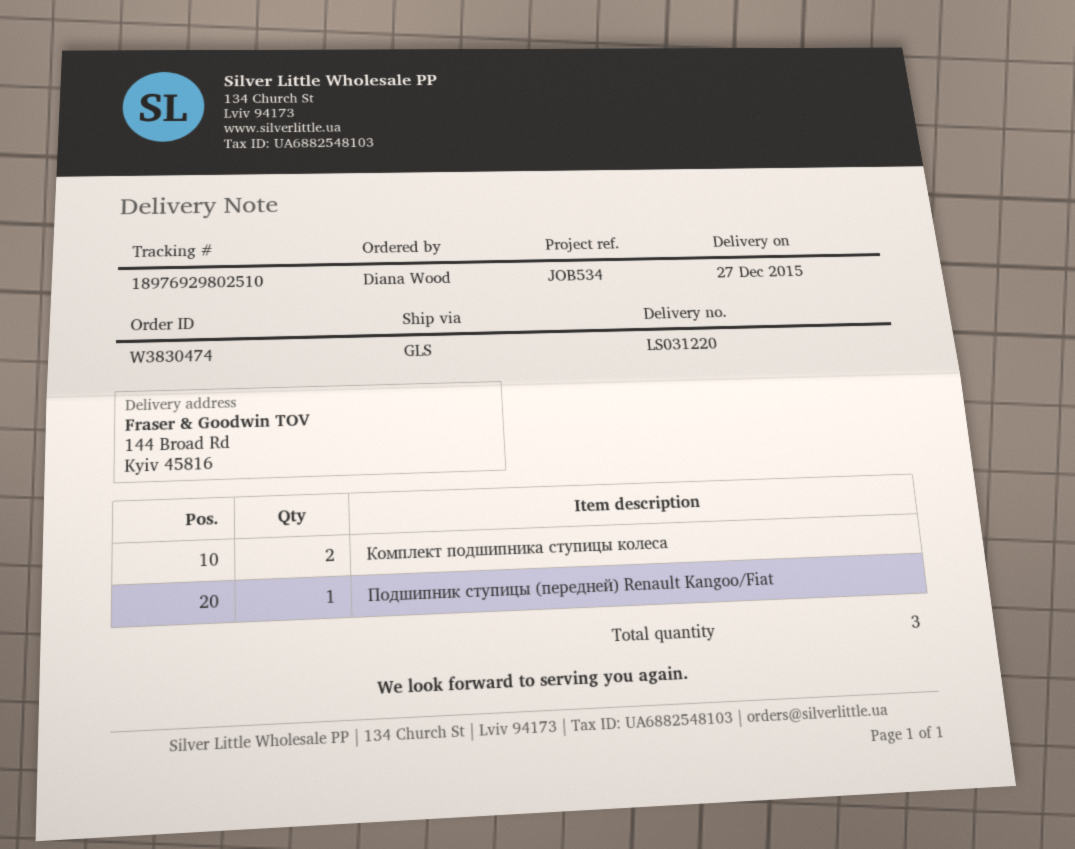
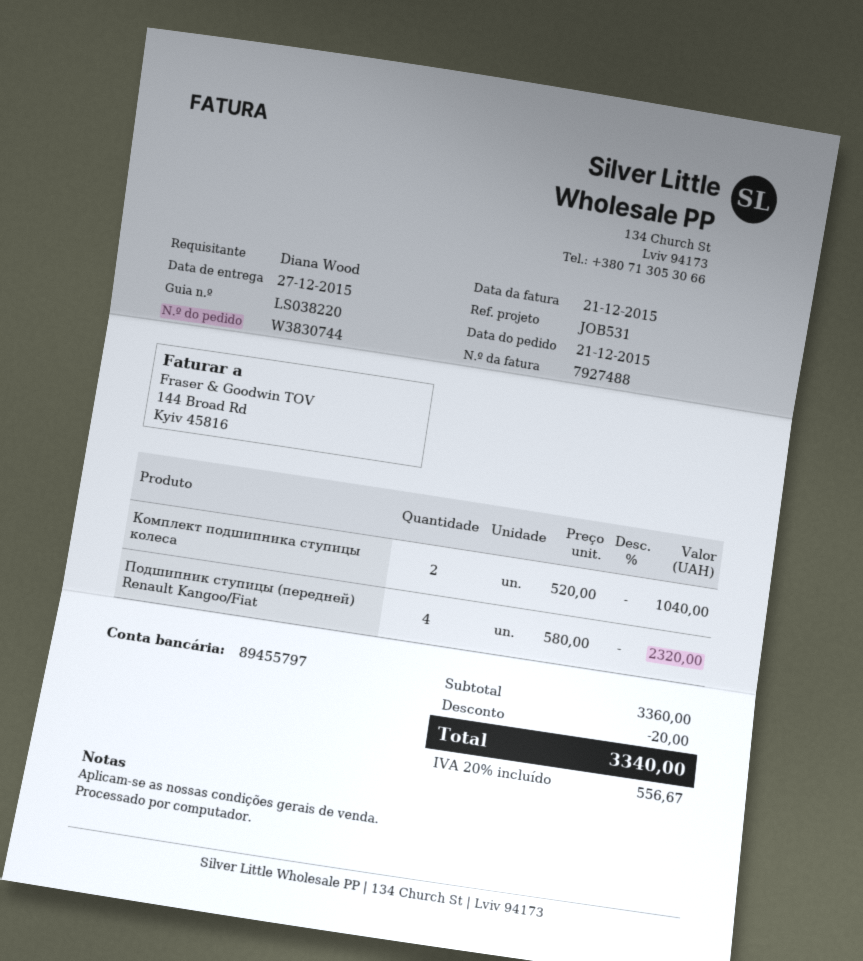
order number: W3830474 -> W3830744
delivery note number: LS031220 -> LS038220
reference: JOB534 -> JOB531
Подшипник ступицы (передней) Renault Kangoo/Fiat: 1 -> 4

